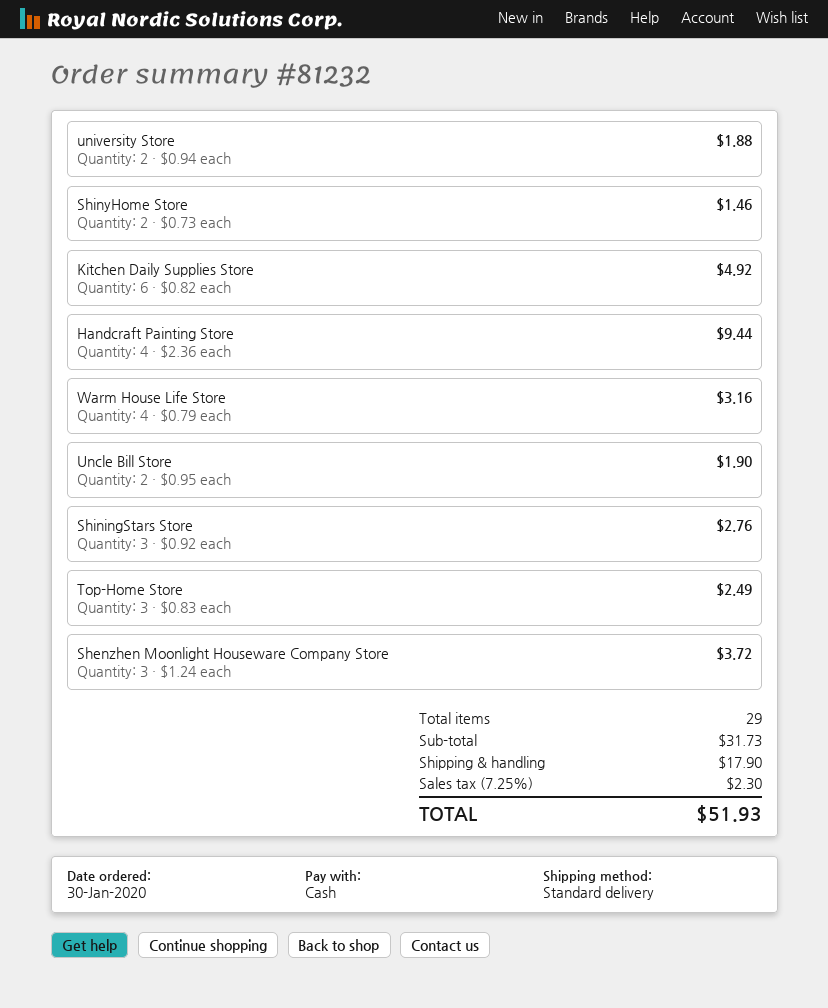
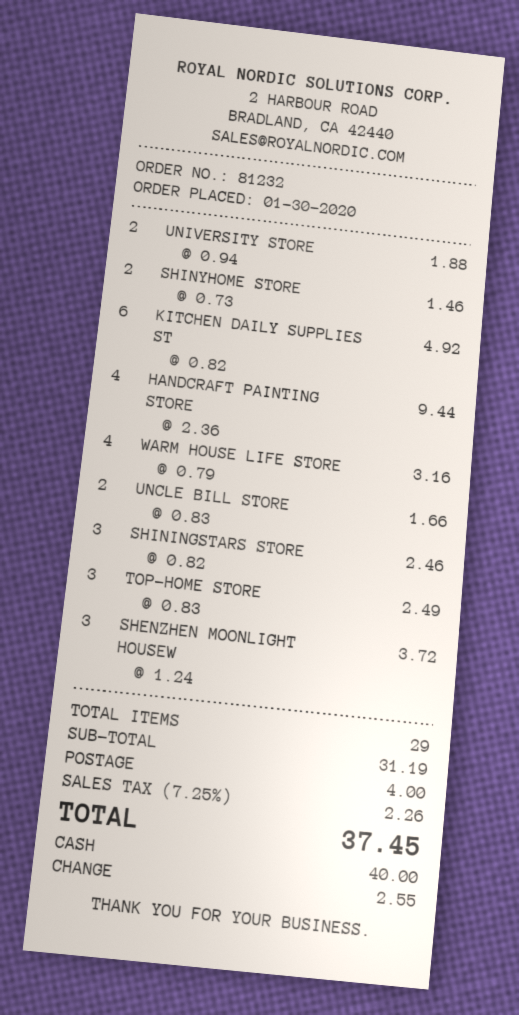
Uncle Bill Store: 2 x 0.95 = 1.90 -> 2 x 0.83 = 1.66
ShiningStars Store: 3 x 0.92 = 2.76 -> 3 x 0.82 = 2.46
subtotal: 31.73 -> 31.19
shipping: 17.90 -> 4.00
tax: 7.25% = 2.30 -> 7.25% = 2.26
total: 51.93 -> 37.45

